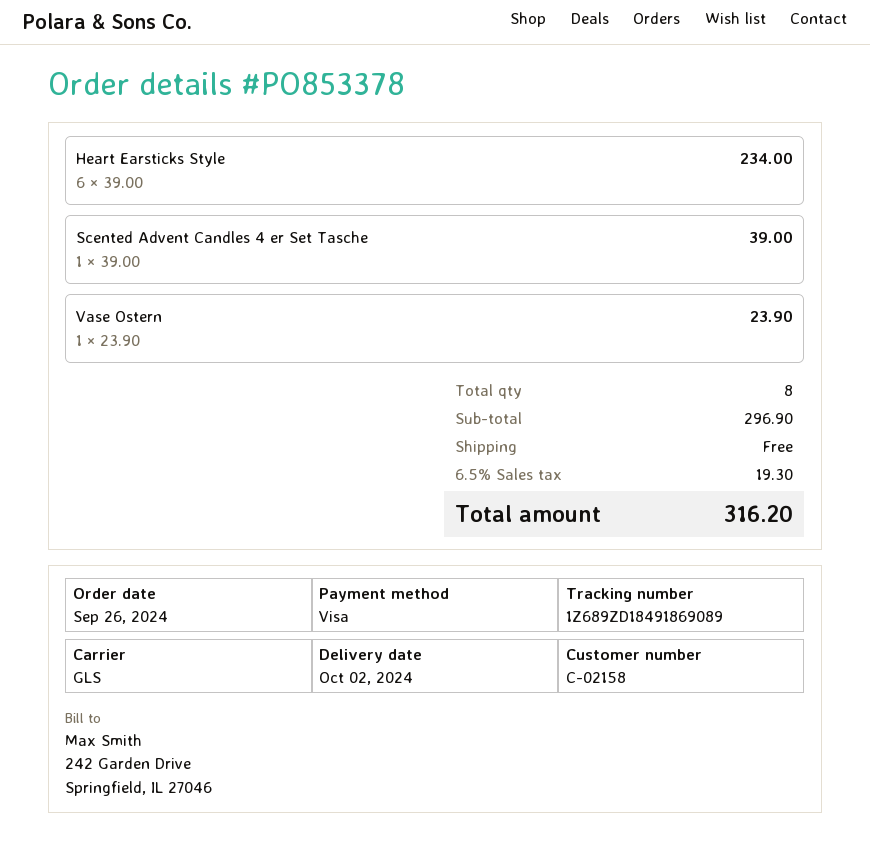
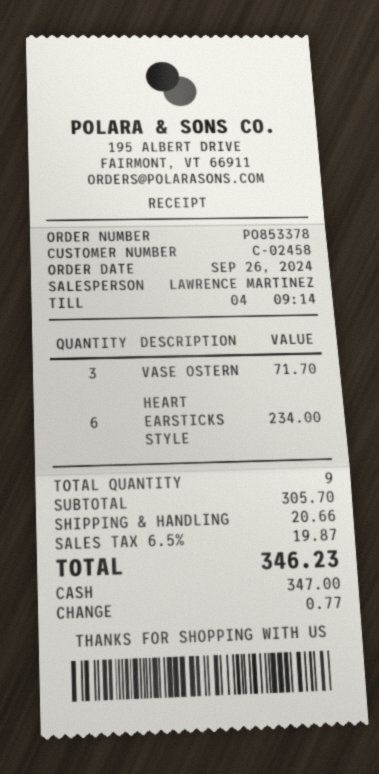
customer number: C-02158 -> C-02458
payment method: Visa -> cash
Scented Advent Candles 4 er Set Tasche: 1 for 39.00 -> none
Vase Ostern: 1 for 23.90 -> 3 for 71.70
total quantity: 8 -> 9
subtotal: 296.90 -> 305.70
shipping: 0.00 -> 20.66
tax: 6.5% = 19.30 -> 6.5% = 19.87
total: 316.20 -> 346.23

